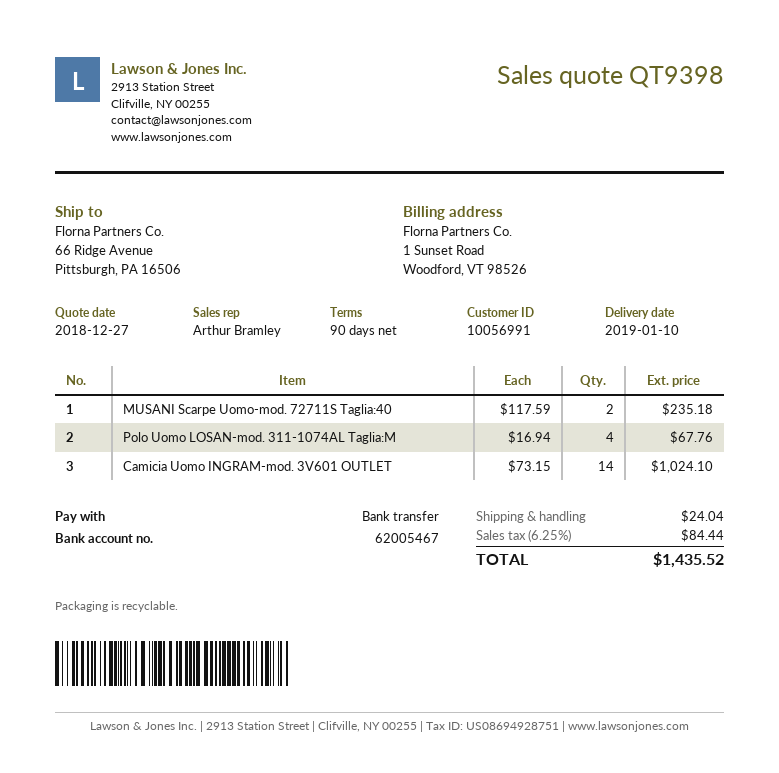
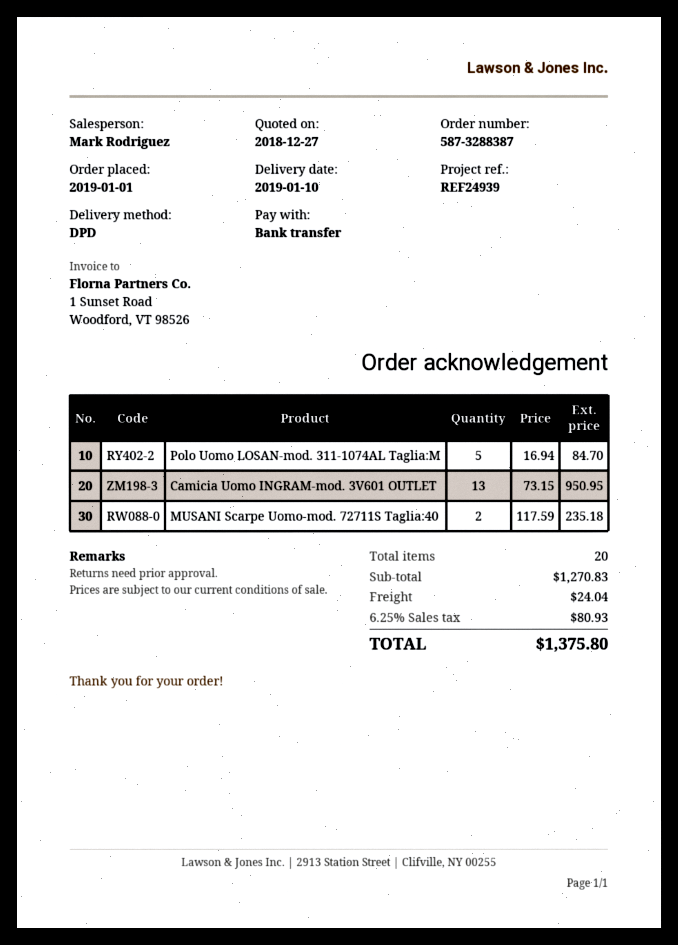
sales rep: Arthur Bramley -> Mark Rodriguez
Polo Uomo LOSAN-mod. 311-1074AL Taglia:M: 4 x 16.94 = 67.76 -> 5 x 16.94 = 84.70
Camicia Uomo INGRAM-mod. 3V601 OUTLET: 14 x 73.15 = 1024.10 -> 13 x 73.15 = 950.95
tax: 6.25% = 84.44 -> 6.25% = 80.93
total: 1435.52 -> 1375.80

